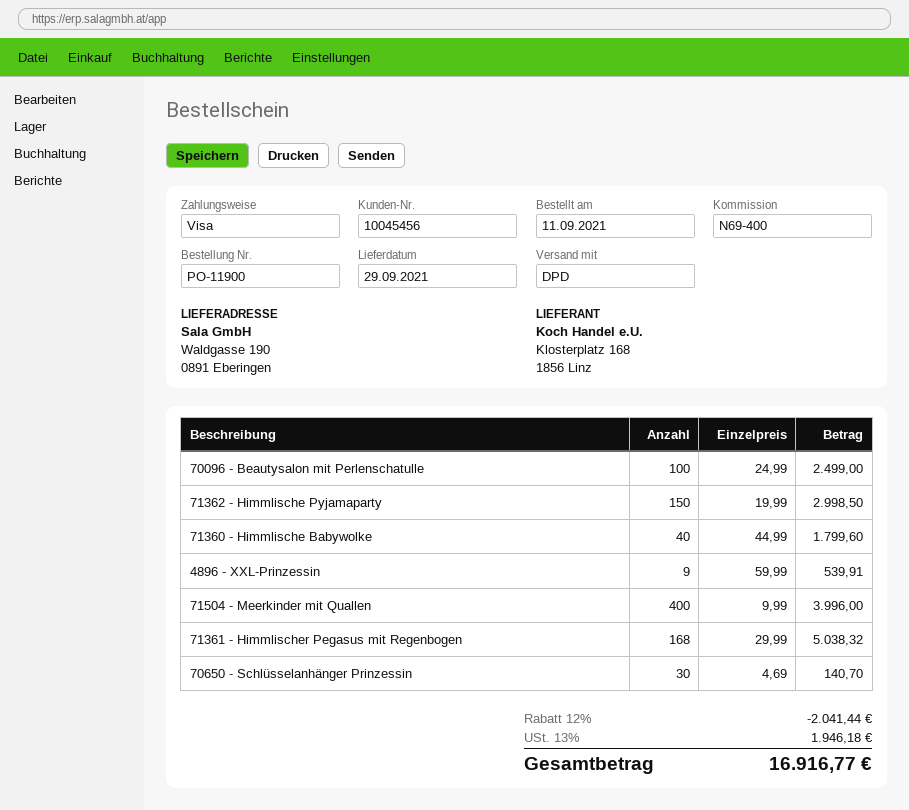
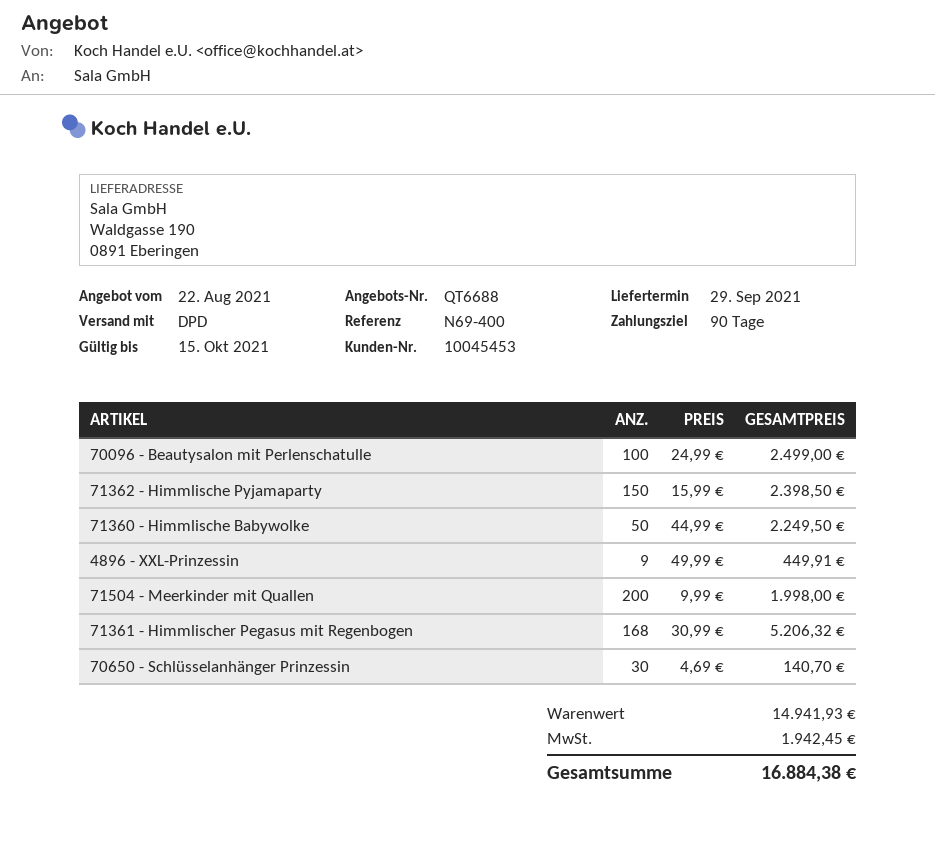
customer number: 10045456 -> 10045453
71362 - Himmlische Pyjamaparty: 150 x 19.99 = 2998.50 -> 150 x 15.99 = 2398.50
71360 - Himmlische Babywolke: 40 x 44.99 = 1799.60 -> 50 x 44.99 = 2249.50
4896 - XXL-Prinzessin: 9 x 59.99 = 539.91 -> 9 x 49.99 = 449.91
71504 - Meerkinder mit Quallen: 400 x 9.99 = 3996.00 -> 200 x 9.99 = 1998.00
71361 - Himmlischer Pegasus mit Regenbogen: 168 x 29.99 = 5038.32 -> 168 x 30.99 = 5206.32
discount: 12% = 2041.44 -> none
tax: 1946.18 -> 1942.45
total: 16916.77 -> 16884.38

